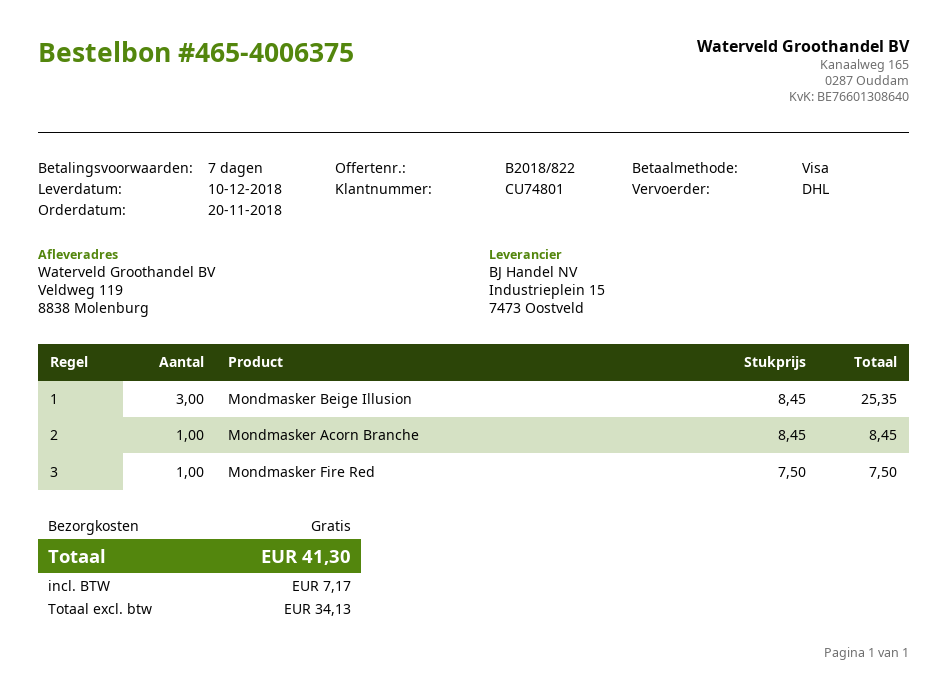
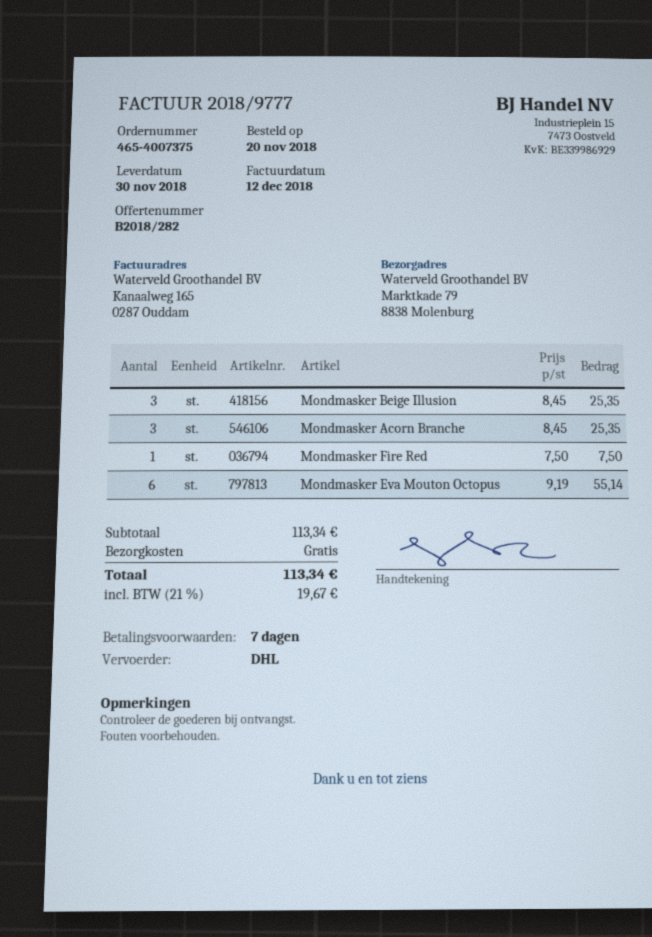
quote number: B2018/822 -> B2018/282
order number: 465-4006375 -> 465-4007375
delivery date: 2018-12-10 -> 2018-11-30
ship to: Veldweg 119, 8838 Molenburg -> Marktkade 79, 8838 Molenburg
Mondmasker Acorn Branche: 1 x 8.45 = 8.45 -> 3 x 8.45 = 25.35
Mondmasker Eva Mouton Octopus: none -> 6 x 9.19 = 55.14
tax: 7.17 -> 19.67
total: 41.30 -> 113.34

